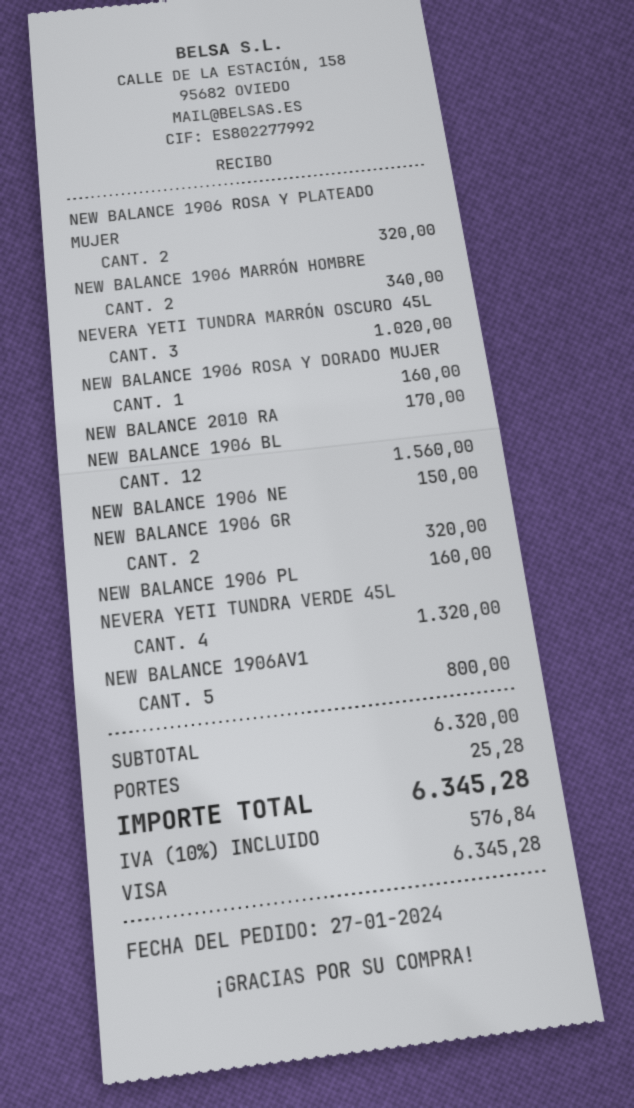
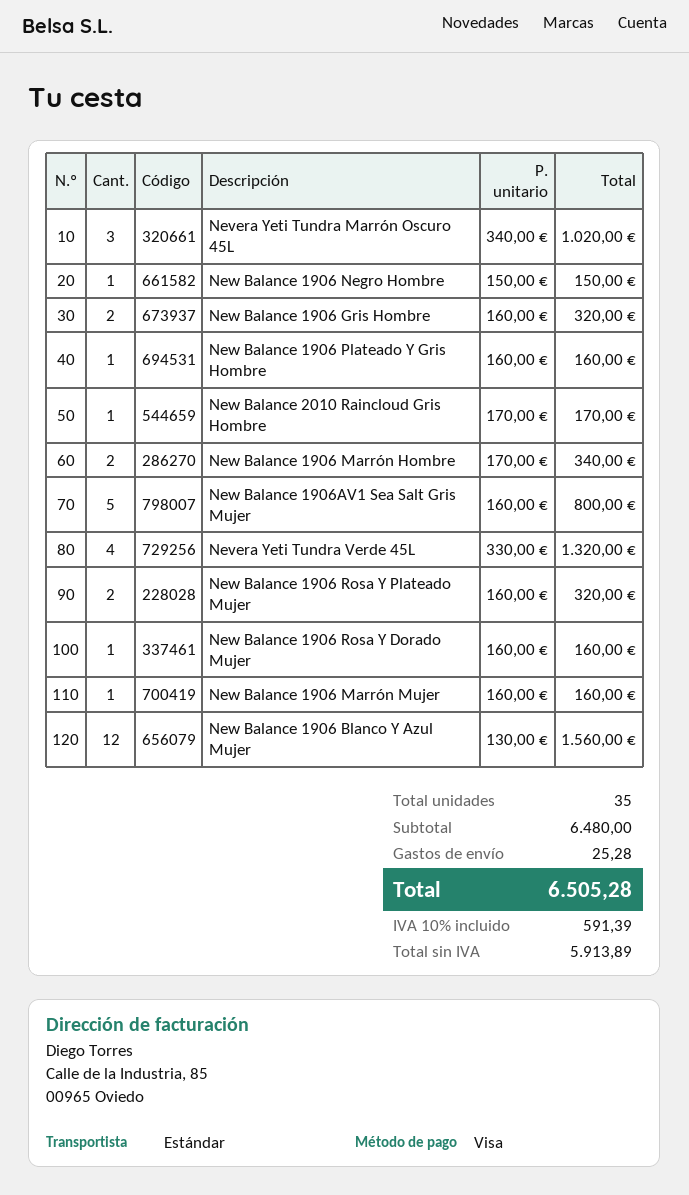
New Balance 1906 Marrón Mujer: none -> 1 for 160.00
subtotal: 6320.00 -> 6480.00
tax: 10% = 576.84 -> 10% = 591.39
total: 6345.28 -> 6505.28

